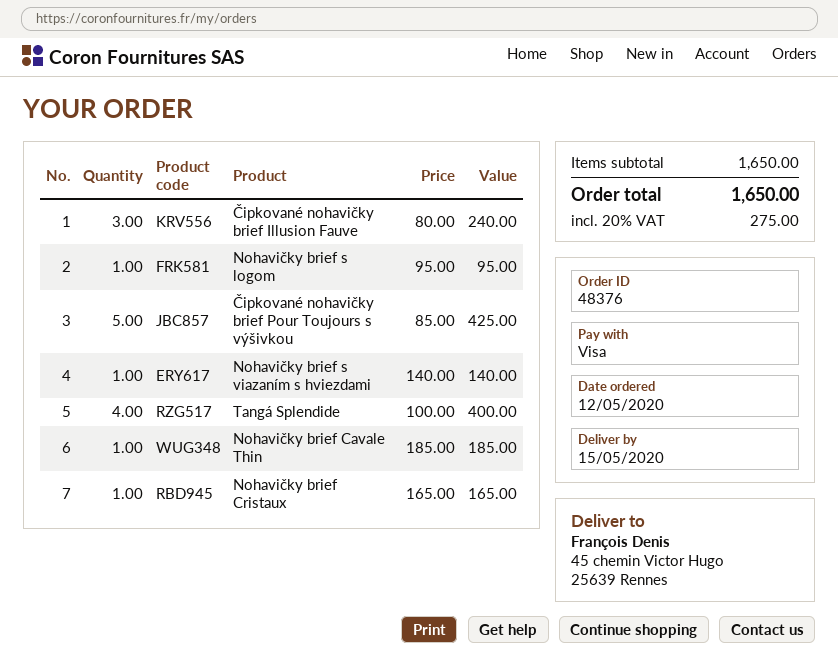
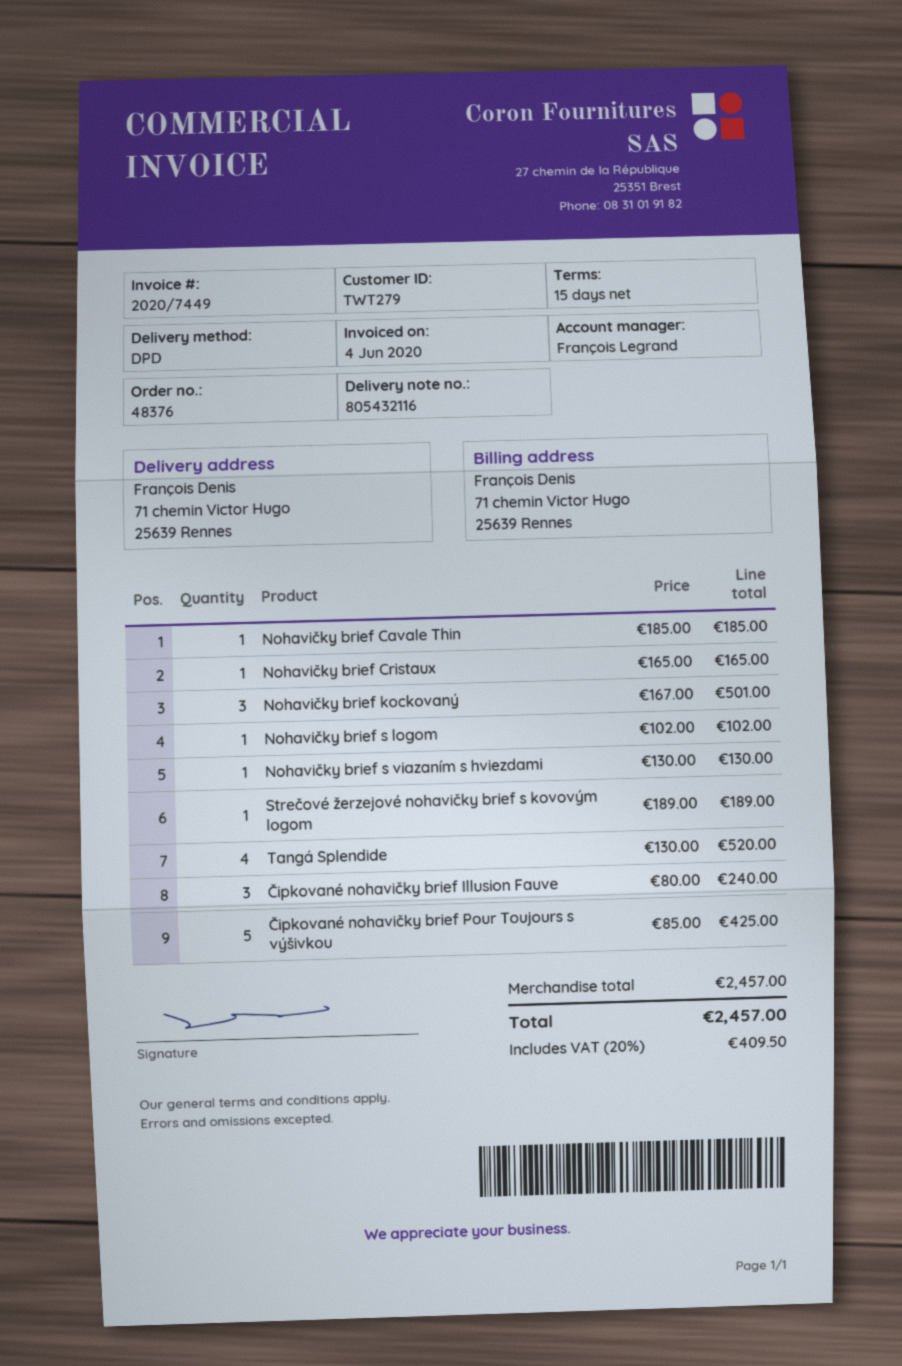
ship to: 45 chemin Victor Hugo, 25639 Rennes -> 71 chemin Victor Hugo, 25639 Rennes
Nohavičky brief s logom: 1 x 95.00 = 95.00 -> 1 x 102.00 = 102.00
Nohavičky brief s viazaním s hviezdami: 1 x 140.00 = 140.00 -> 1 x 130.00 = 130.00
Tangá Splendide: 4 x 100.00 = 400.00 -> 4 x 130.00 = 520.00
Nohavičky brief kockovaný: none -> 3 x 167.00 = 501.00
Strečové žerzejové nohavičky brief s kovovým logom: none -> 1 x 189.00 = 189.00
subtotal: 1650.00 -> 2457.00
tax: 20% = 275.00 -> 20% = 409.50
total: 1650.00 -> 2457.00

